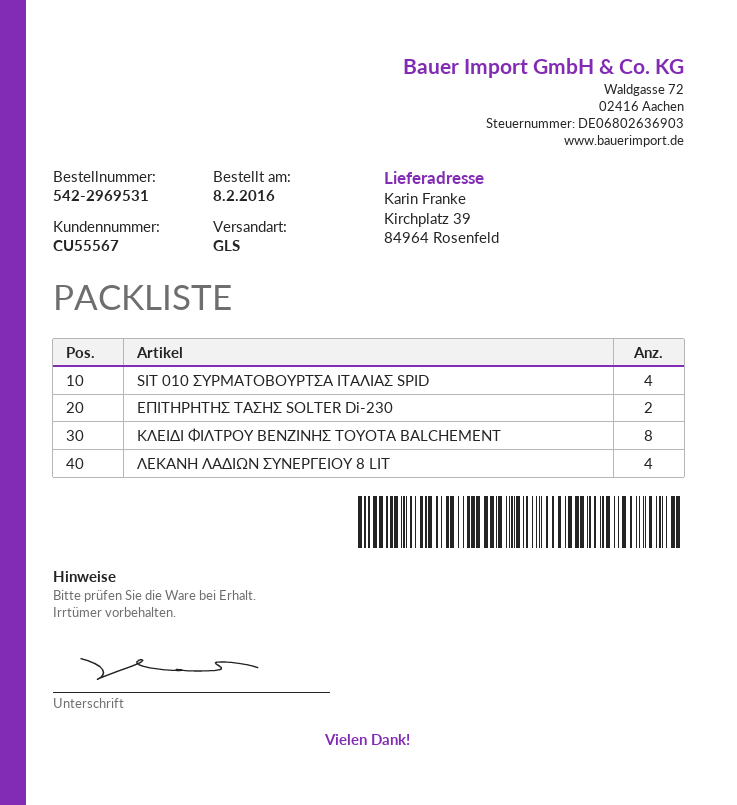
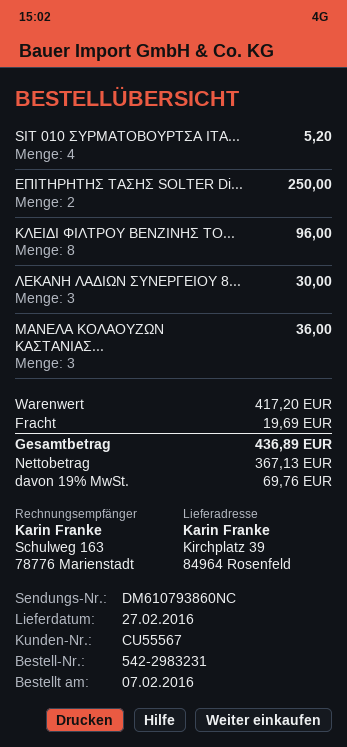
order number: 542-2969531 -> 542-2983231
order date: 2016-02-08 -> 2016-02-07
ΛΕΚΑΝΗ ΛΑΔΙΩΝ ΣΥΝΕΡΓΕΙΟΥ 8 LIT: 4 -> 3
ΜΑΝΕΛΑ ΚΟΛΑΟΥΖΩΝ ΚΑΣΤΑΝΙΑΣ...: none -> 3

